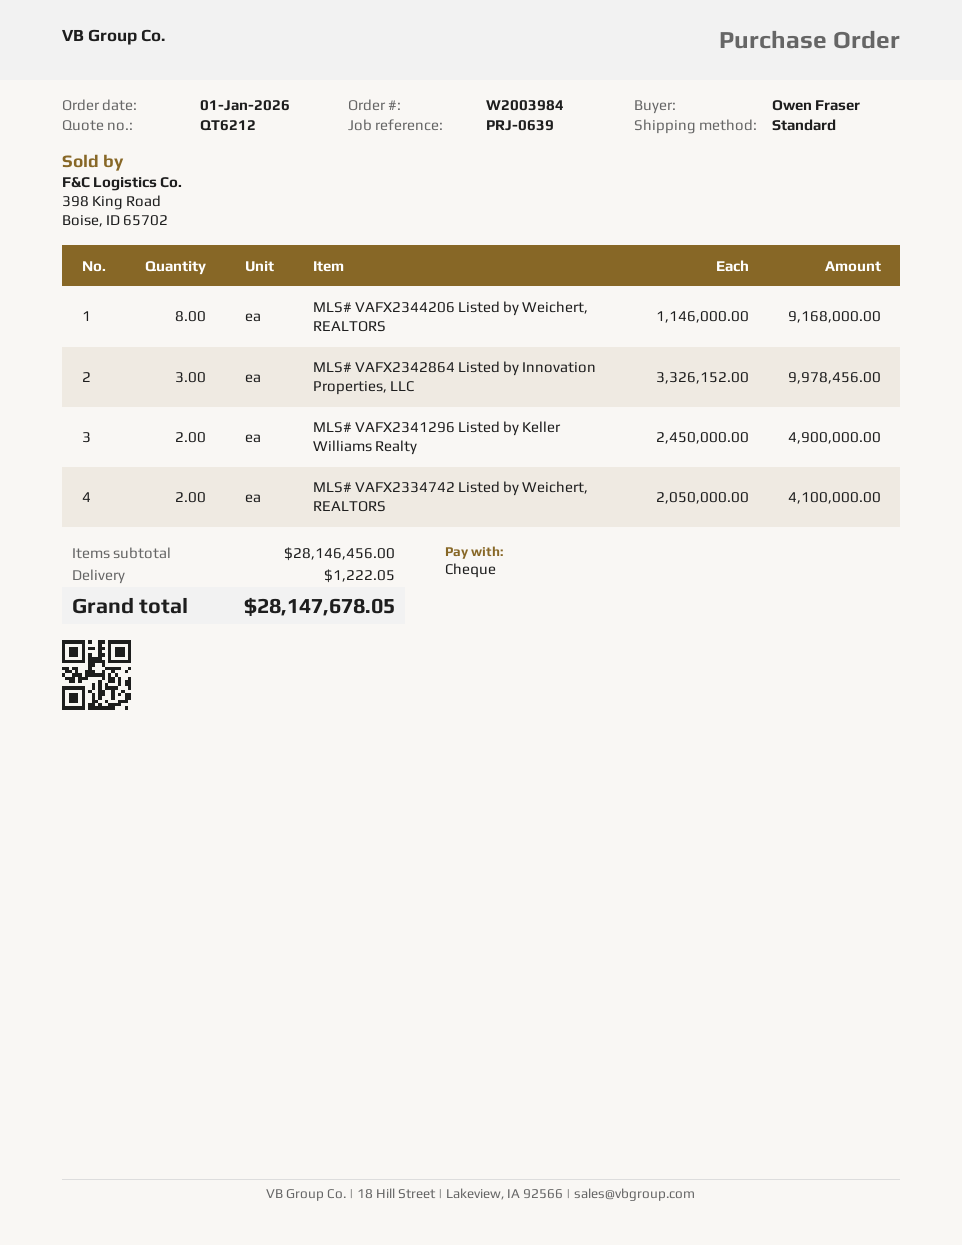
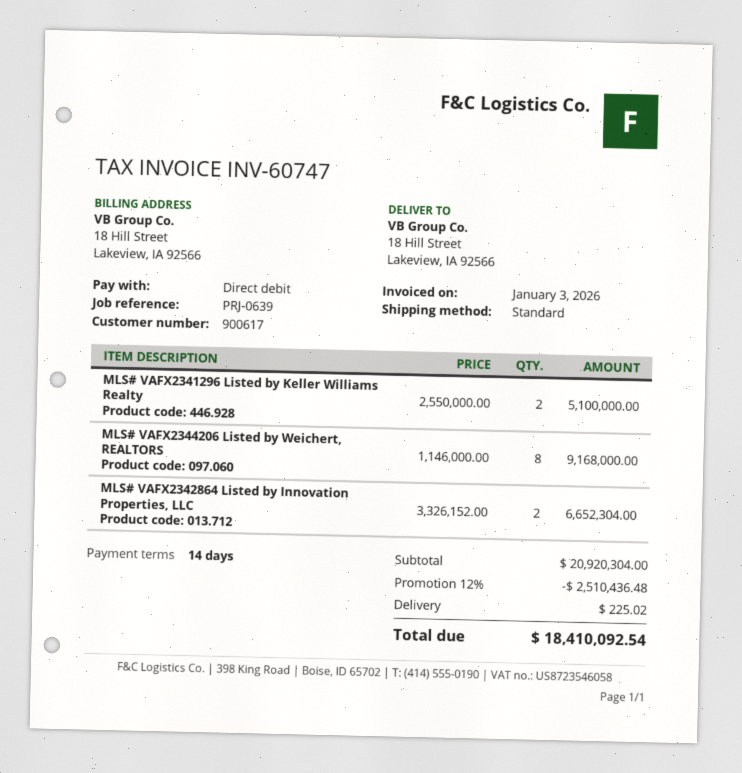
payment method: cheque -> direct debit
MLS# VAFX2342864 Listed by Innovation Properties, LLC: 3 x 3326152.00 = 9978456.00 -> 2 x 3326152.00 = 6652304.00
MLS# VAFX2341296 Listed by Keller Williams Realty: 2 x 2450000.00 = 4900000.00 -> 2 x 2550000.00 = 5100000.00
MLS# VAFX2334742 Listed by Weichert, REALTORS: 2 x 2050000.00 = 4100000.00 -> none
subtotal: 28146456.00 -> 20920304.00
discount: none -> 12% = 2510436.48
shipping: 1222.05 -> 225.02
total: 28147678.05 -> 18410092.54

